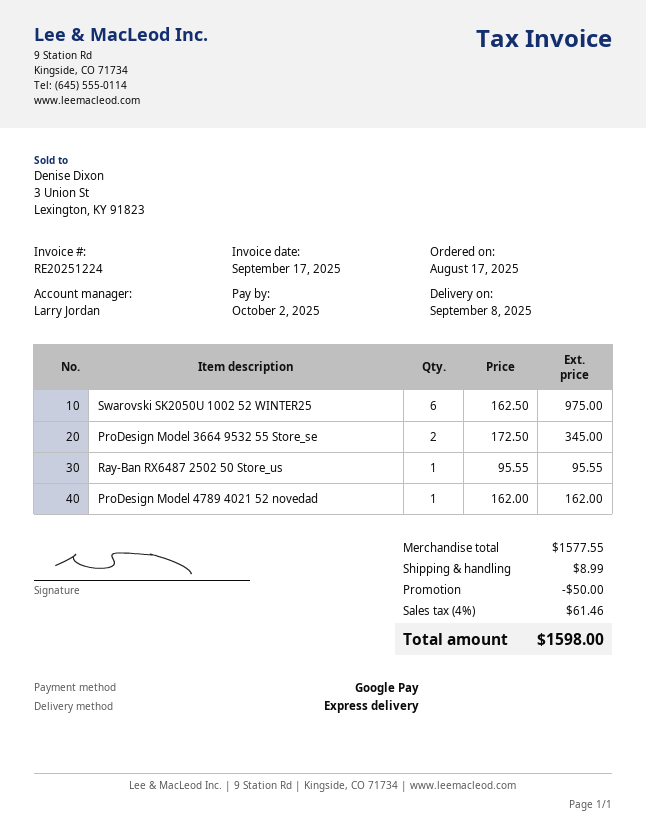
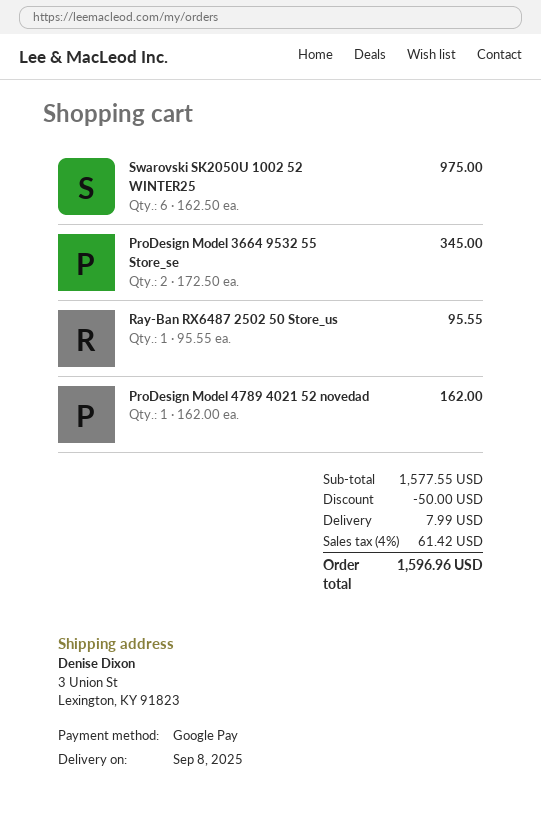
shipping: 8.99 -> 7.99
tax: 4% = 61.46 -> 4% = 61.42
total: 1598.00 -> 1596.96

